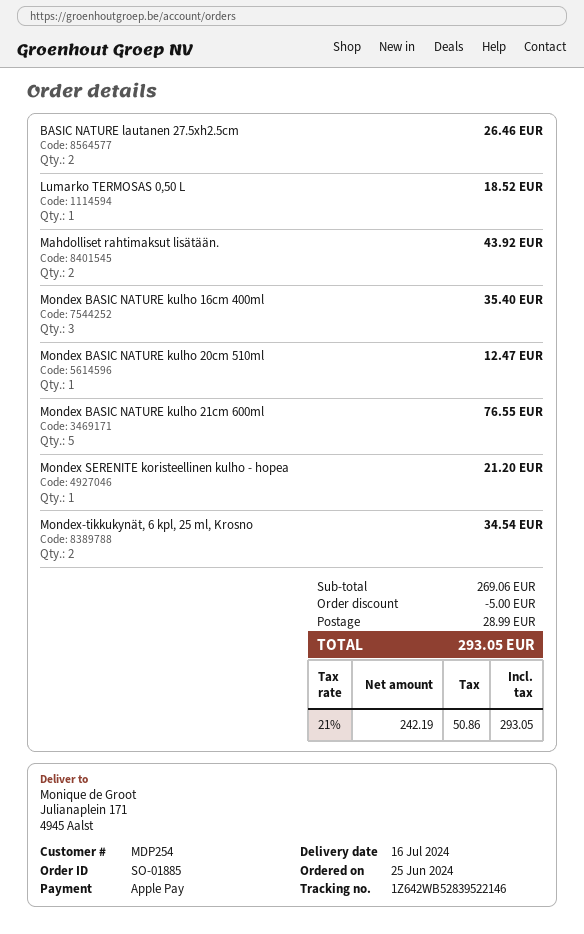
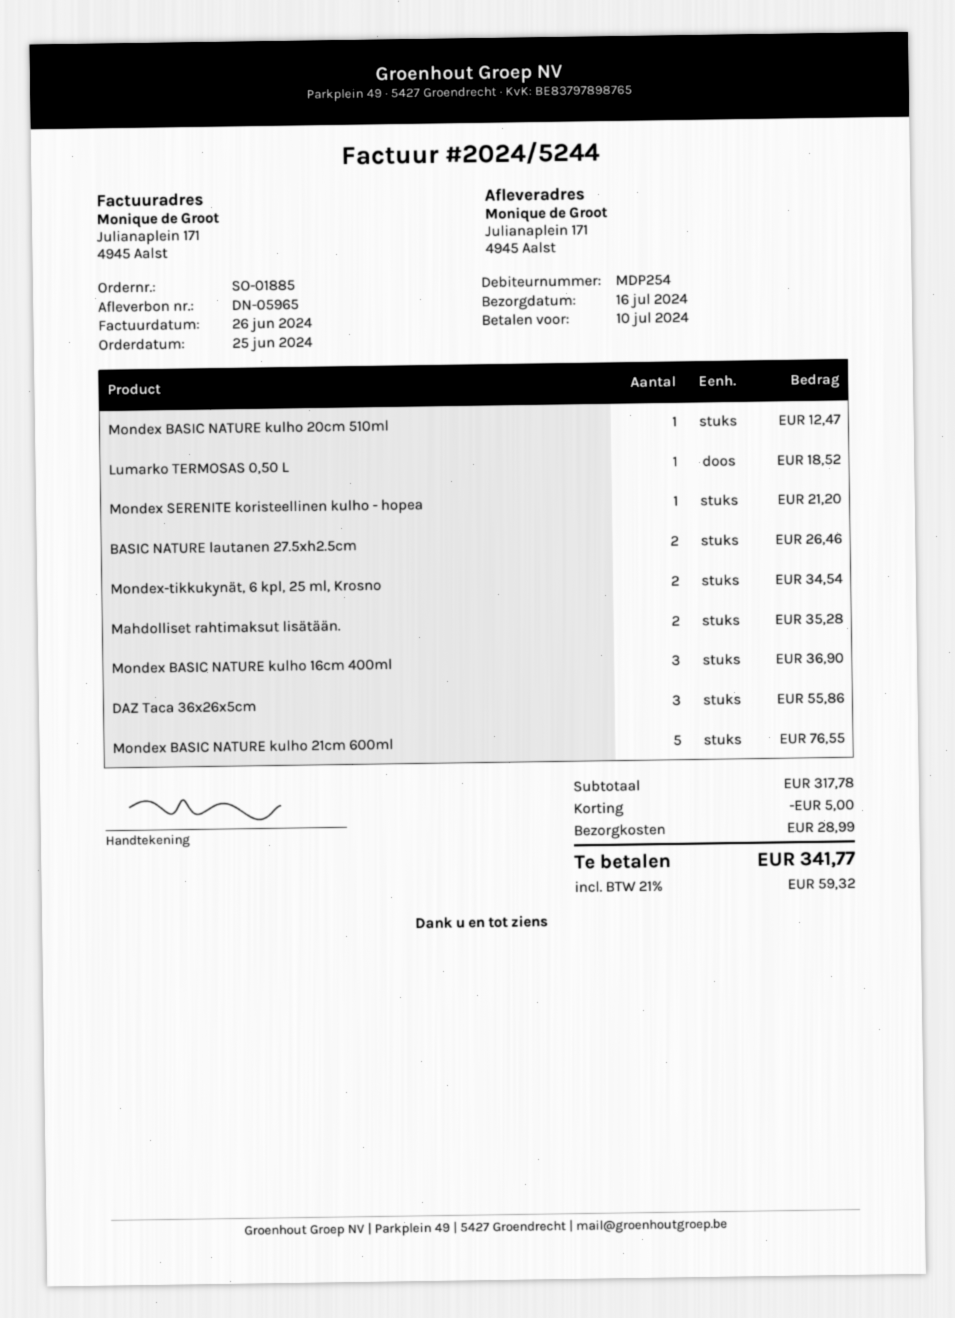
Mahdolliset rahtimaksut lisätään.: 2 for 43.92 -> 2 for 35.28
Mondex BASIC NATURE kulho 16cm 400ml: 3 for 35.40 -> 3 for 36.90
DAZ Taca 36x26x5cm: none -> 3 for 55.86
subtotal: 269.06 -> 317.78
tax: 21% = 50.86 -> 21% = 59.32
total: 293.05 -> 341.77

